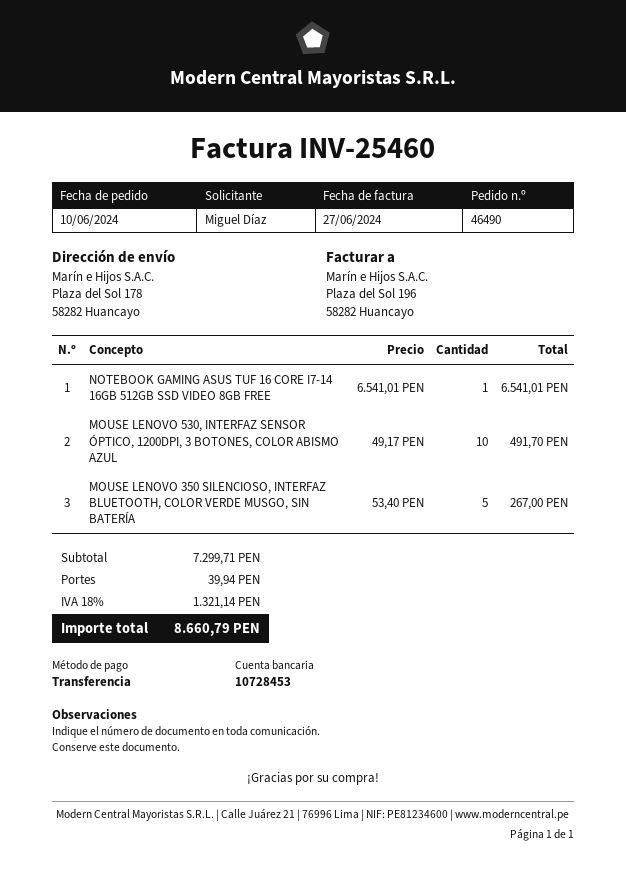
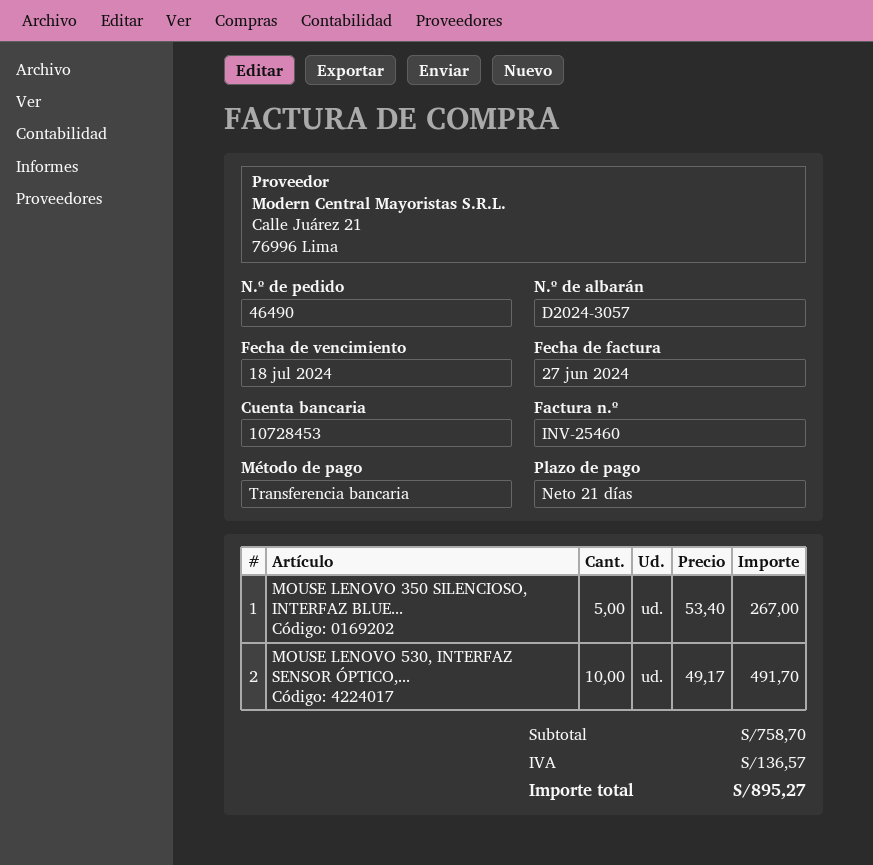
NOTEBOOK GAMING ASUS TUF 16 CORE I7-14 16GB 512GB SSD VIDEO 8GB FREE: 1 x 6541.01 = 6541.01 -> none
subtotal: 7299.71 -> 758.70
shipping: 39.94 -> none
tax: 1321.14 -> 136.57
total: 8660.79 -> 895.27

